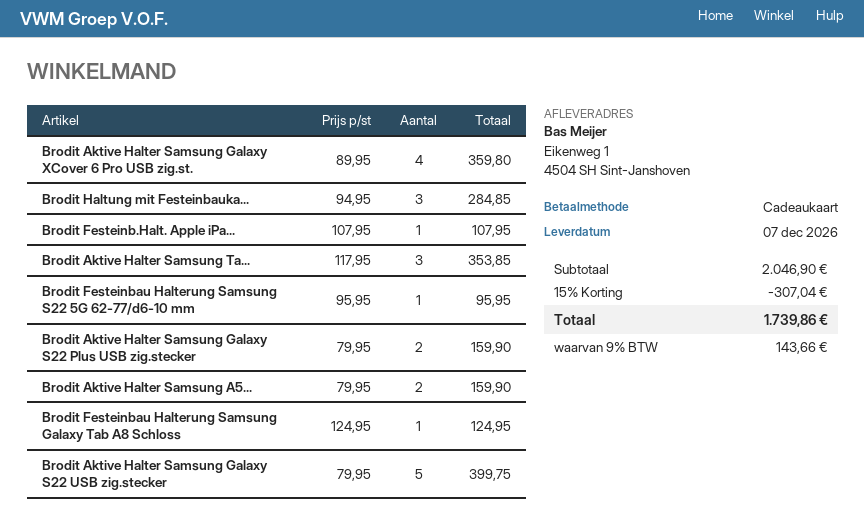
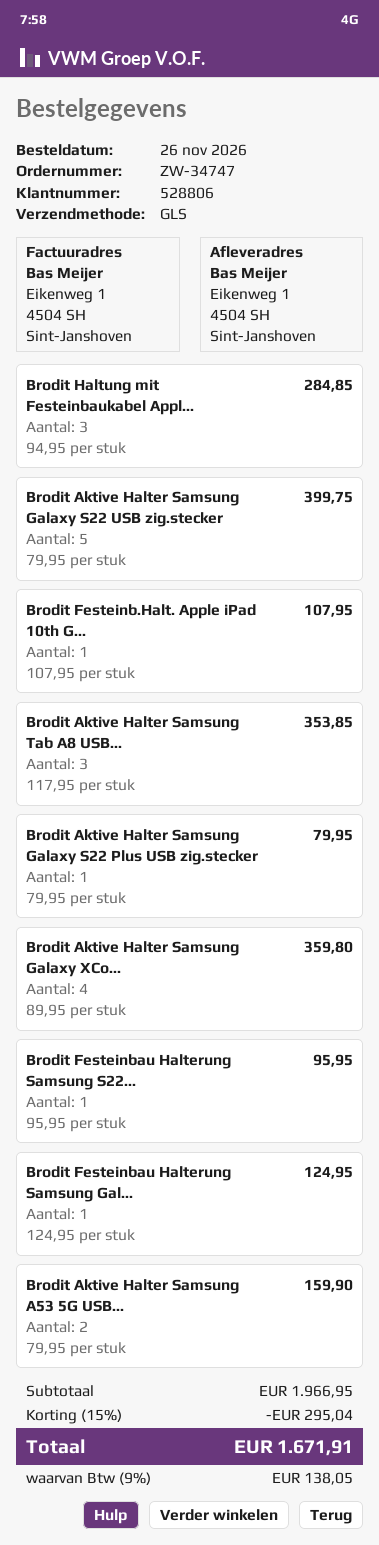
Brodit Aktive Halter Samsung Galaxy S22 Plus USB zig.stecker: 2 x 79.95 = 159.90 -> 1 x 79.95 = 79.95
subtotal: 2046.90 -> 1966.95
discount: 15% = 307.04 -> 15% = 295.04
tax: 9% = 143.66 -> 9% = 138.05
total: 1739.86 -> 1671.91

